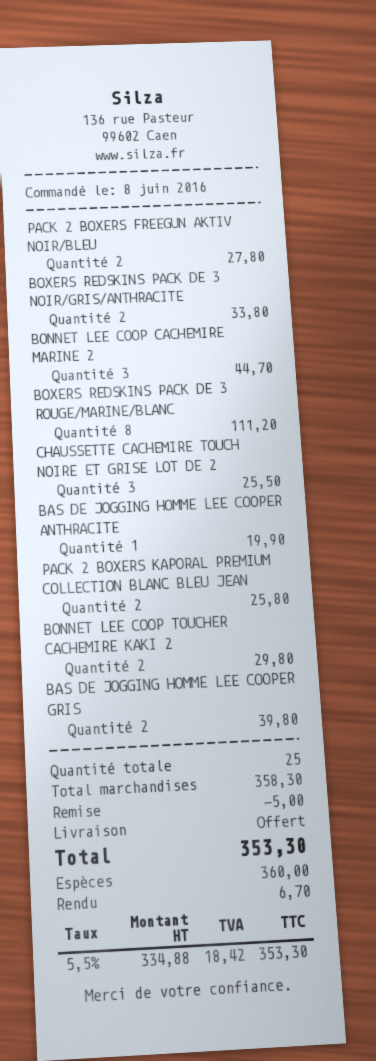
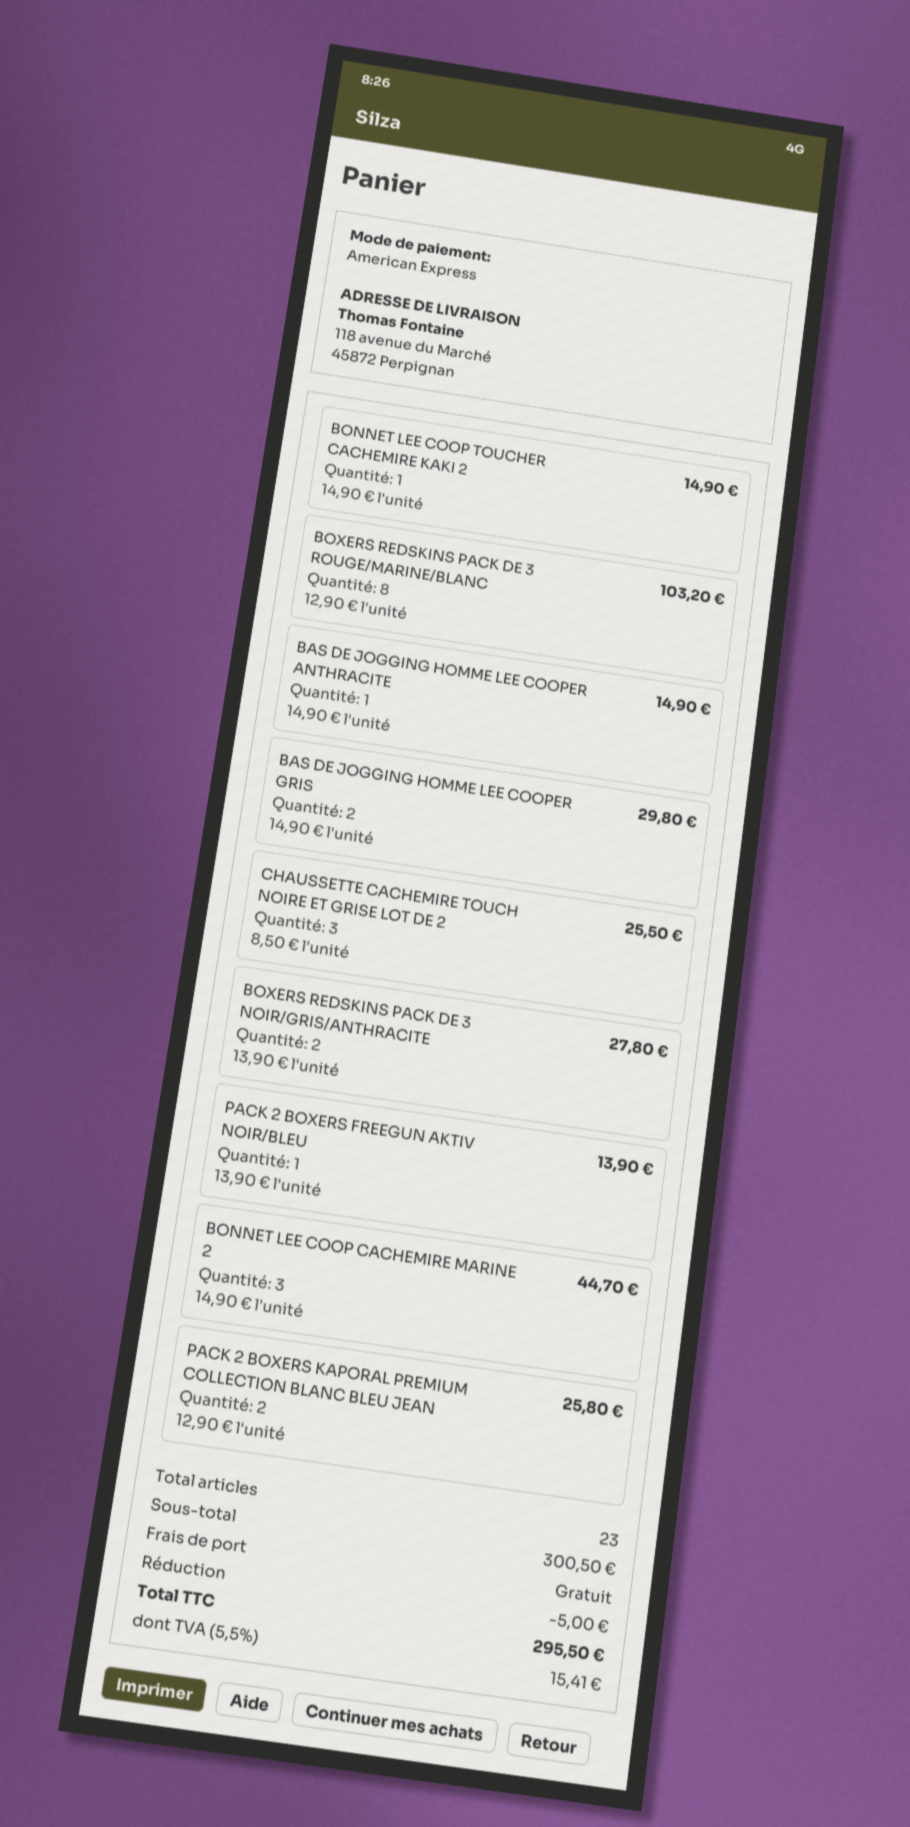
payment method: cash -> American Express
PACK 2 BOXERS FREEGUN AKTIV NOIR/BLEU: 2 for 27.80 -> 1 for 13.90
BOXERS REDSKINS PACK DE 3 NOIR/GRIS/ANTHRACITE: 2 for 33.80 -> 2 for 27.80
BOXERS REDSKINS PACK DE 3 ROUGE/MARINE/BLANC: 8 for 111.20 -> 8 for 103.20
BAS DE JOGGING HOMME LEE COOPER ANTHRACITE: 1 for 19.90 -> 1 for 14.90
BONNET LEE COOP TOUCHER CACHEMIRE KAKI 2: 2 for 29.80 -> 1 for 14.90
BAS DE JOGGING HOMME LEE COOPER GRIS: 2 for 39.80 -> 2 for 29.80
total quantity: 25 -> 23
subtotal: 358.30 -> 300.50
tax: 5.5% = 18.42 -> 5.5% = 15.41
total: 353.30 -> 295.50

